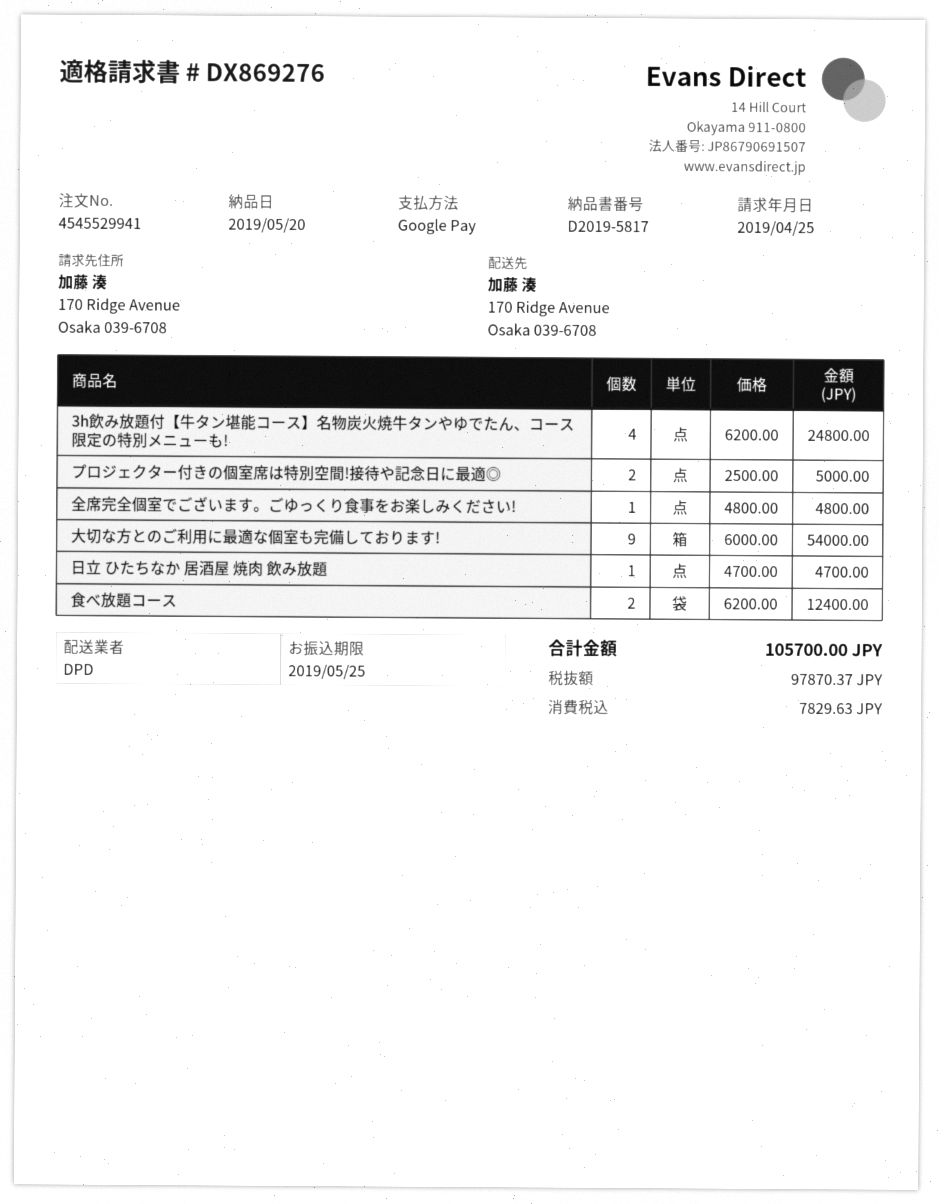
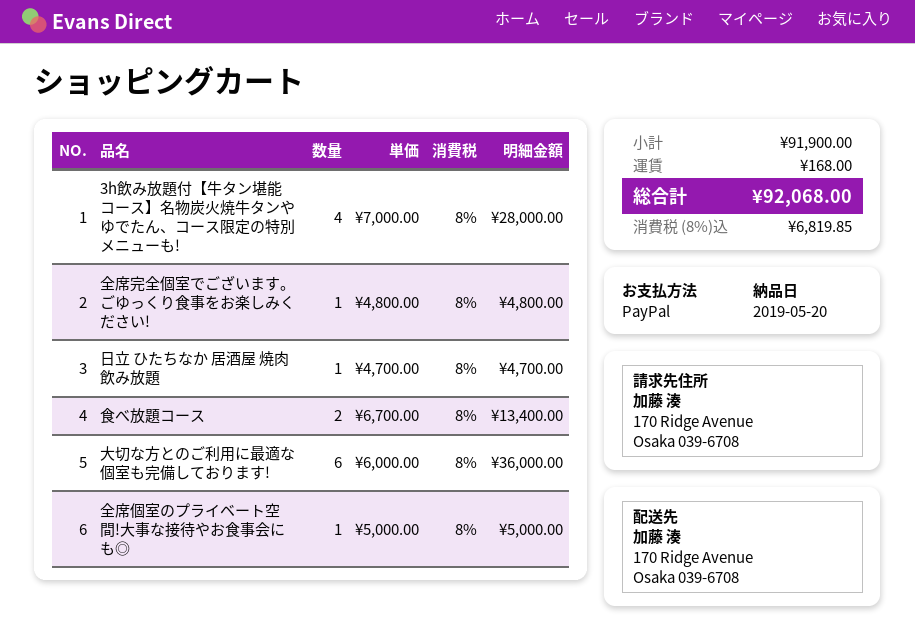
payment method: Google Pay -> PayPal
3h飲み放題付【牛タン堪能コース】名物炭火焼牛タンやゆでたん、コース限定の特別メニューも!: 4 x 6200.00 = 24800.00 -> 4 x 7000.00 = 28000.00
プロジェクター付きの個室席は特別空間!接待や記念日に最適◎: 2 x 2500.00 = 5000.00 -> none
大切な方とのご利用に最適な個室も完備しております!: 9 x 6000.00 = 54000.00 -> 6 x 6000.00 = 36000.00
食べ放題コース: 2 x 6200.00 = 12400.00 -> 2 x 6700.00 = 13400.00
全席個室のプライベート空間!大事な接待やお食事会にも◎: none -> 1 x 5000.00 = 5000.00
shipping: none -> 168.00
tax: 7829.63 -> 6819.85
total: 105700.00 -> 92068.00

